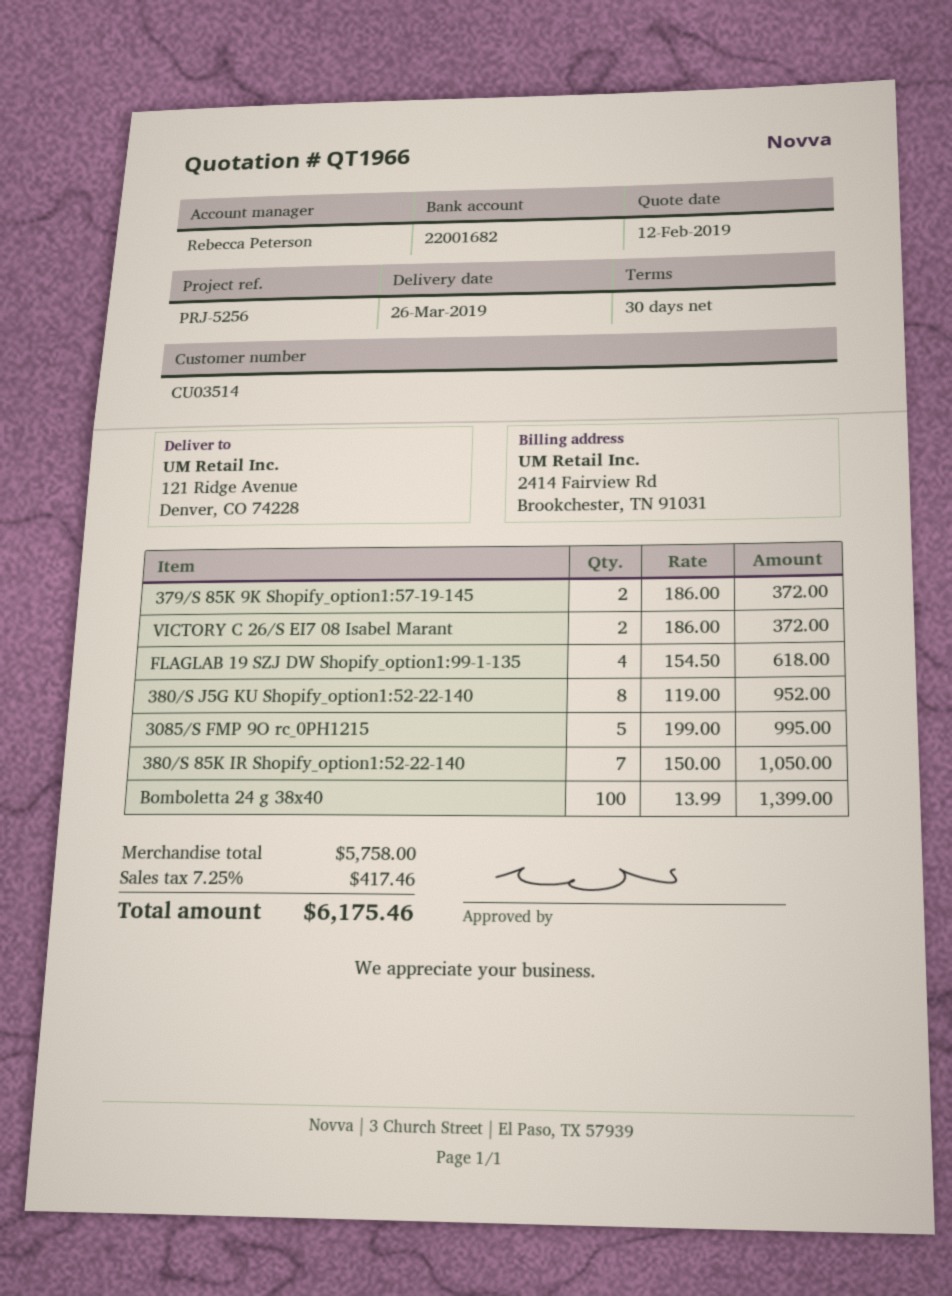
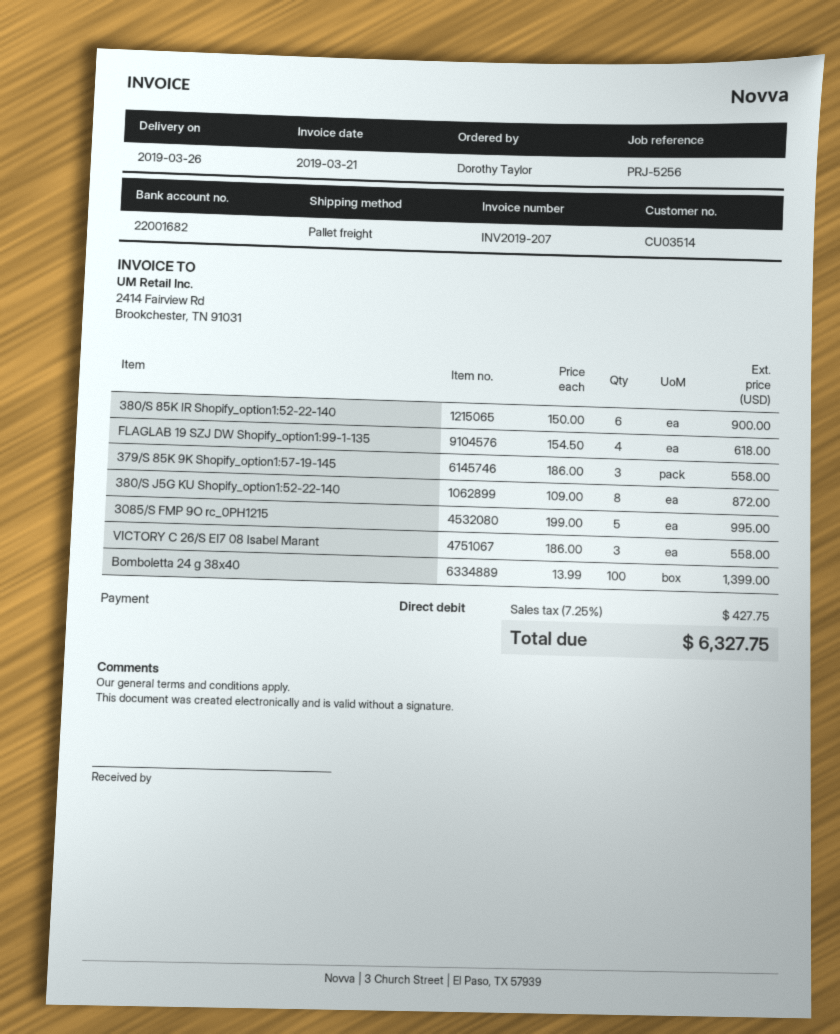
379/S 85K 9K Shopify_option1:57-19-145: 2 x 186.00 = 372.00 -> 3 x 186.00 = 558.00
VICTORY C 26/S EI7 08 Isabel Marant: 2 x 186.00 = 372.00 -> 3 x 186.00 = 558.00
380/S J5G KU Shopify_option1:52-22-140: 8 x 119.00 = 952.00 -> 8 x 109.00 = 872.00
380/S 85K IR Shopify_option1:52-22-140: 7 x 150.00 = 1050.00 -> 6 x 150.00 = 900.00
tax: 7.25% = 417.46 -> 7.25% = 427.75
total: 6175.46 -> 6327.75

